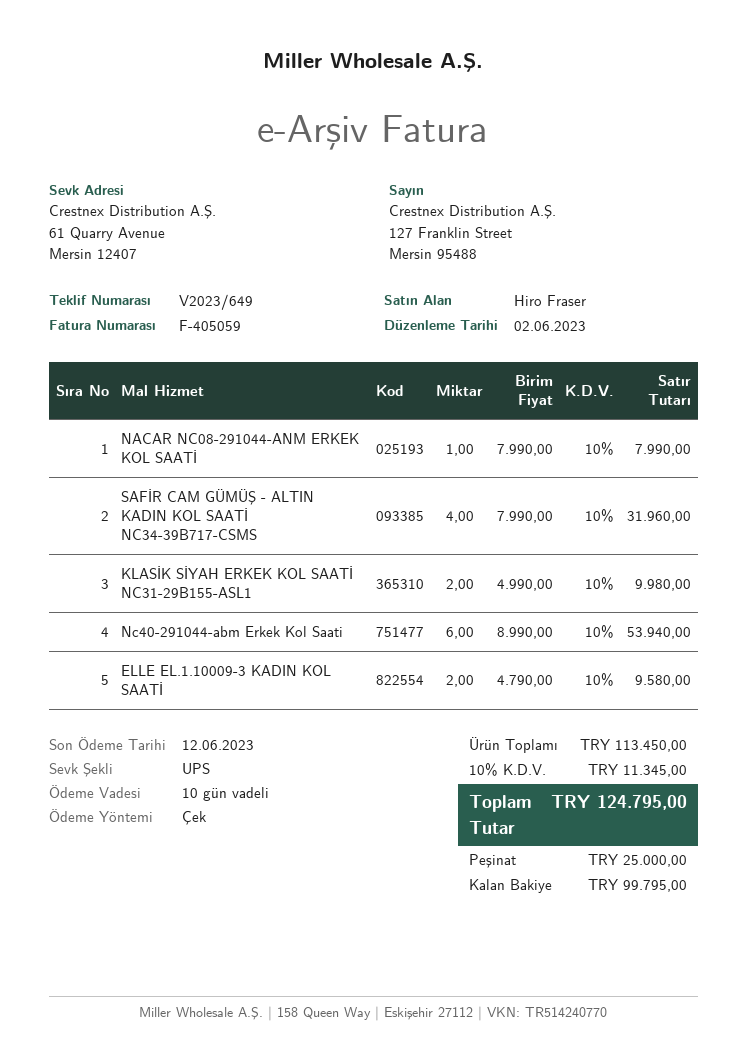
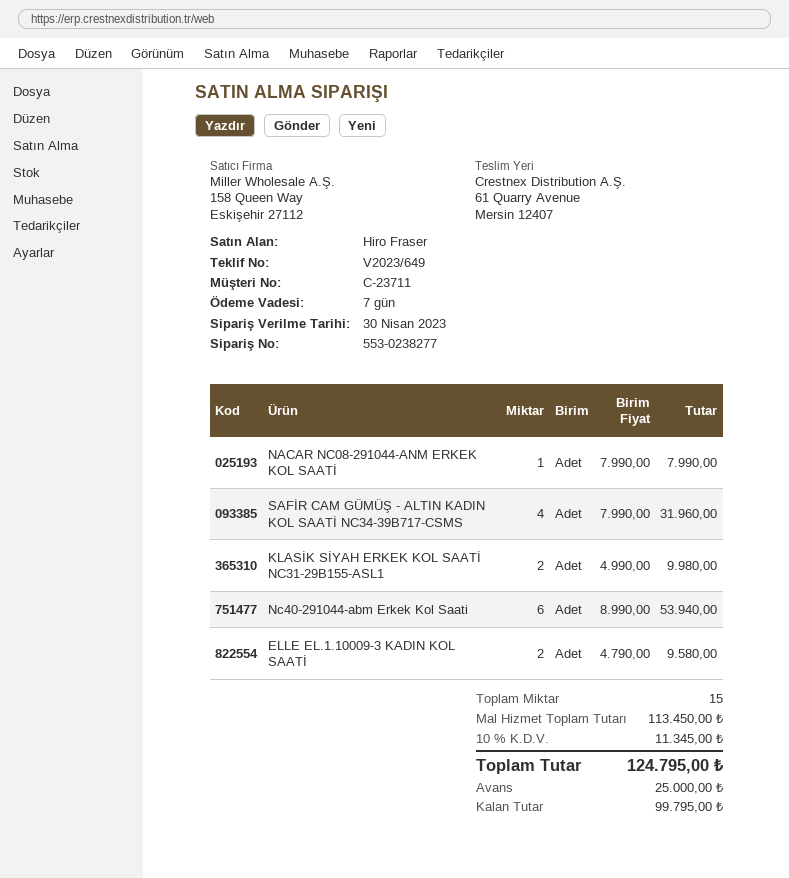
payment terms: 10 days -> 7 days

